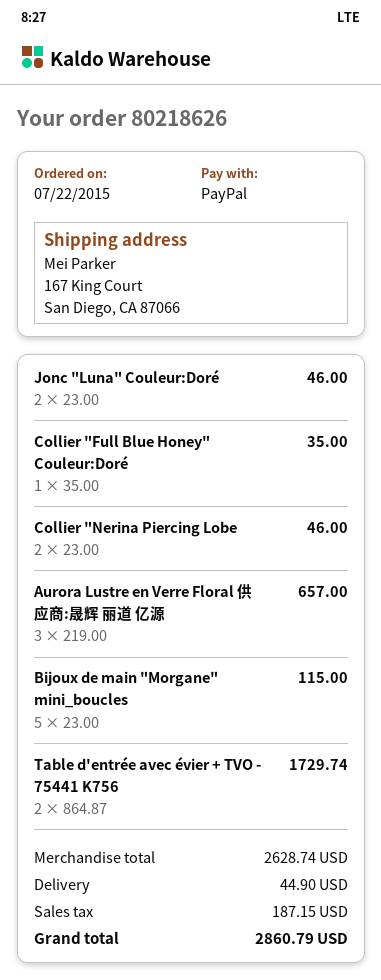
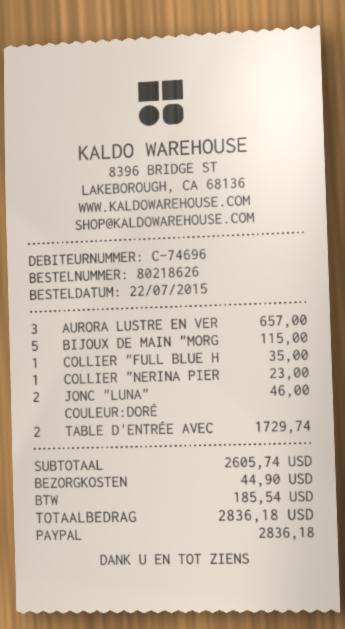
Collier "Nerina Piercing Lobe: 2 for 46.00 -> 1 for 23.00
subtotal: 2628.74 -> 2605.74
tax: 187.15 -> 185.54
total: 2860.79 -> 2836.18

